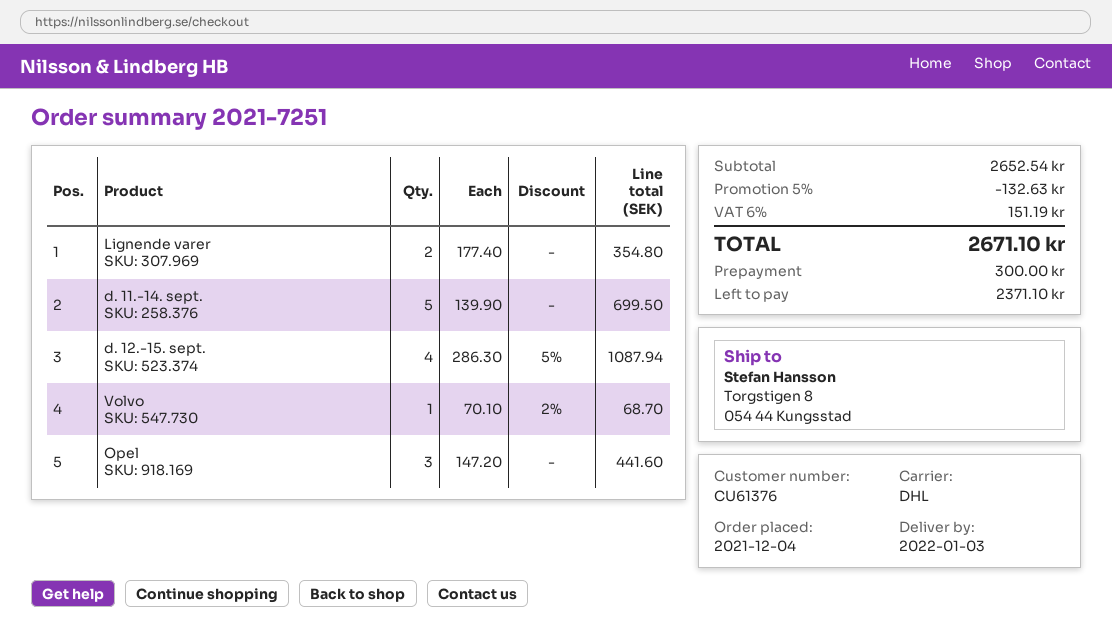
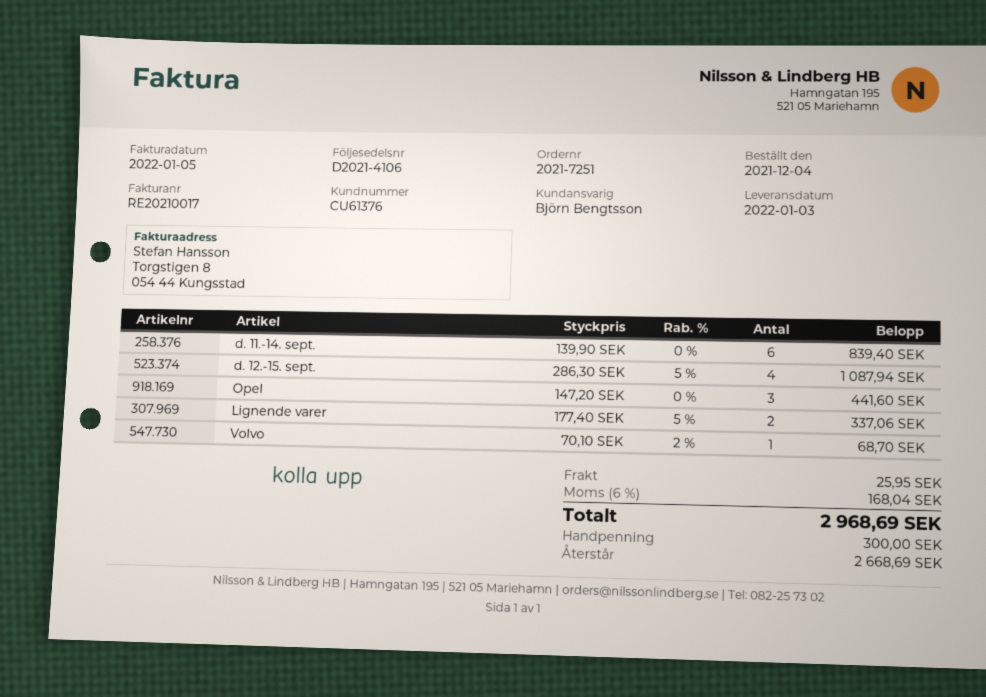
Lignende varer: 2 x 177.40 = 354.80 -> 2 x 177.40 - 5% = 337.06
d. 11.-14. sept.: 5 x 139.90 = 699.50 -> 6 x 139.90 = 839.40
discount: 5% = 132.63 -> none
shipping: none -> 25.95
tax: 6% = 151.19 -> 6% = 168.04
total: 2671.10 -> 2968.69
balance: 2371.10 -> 2668.69

